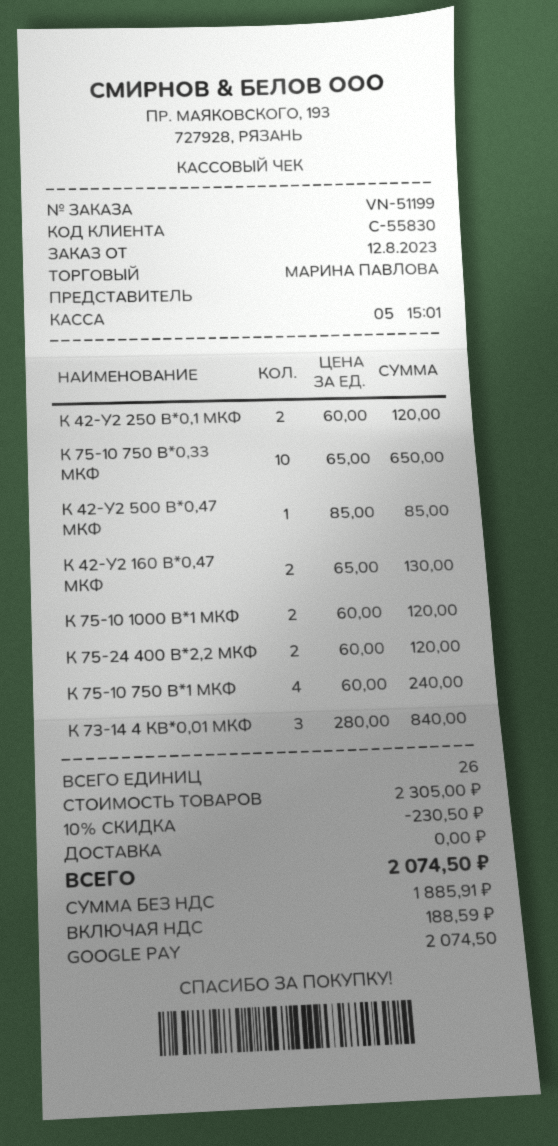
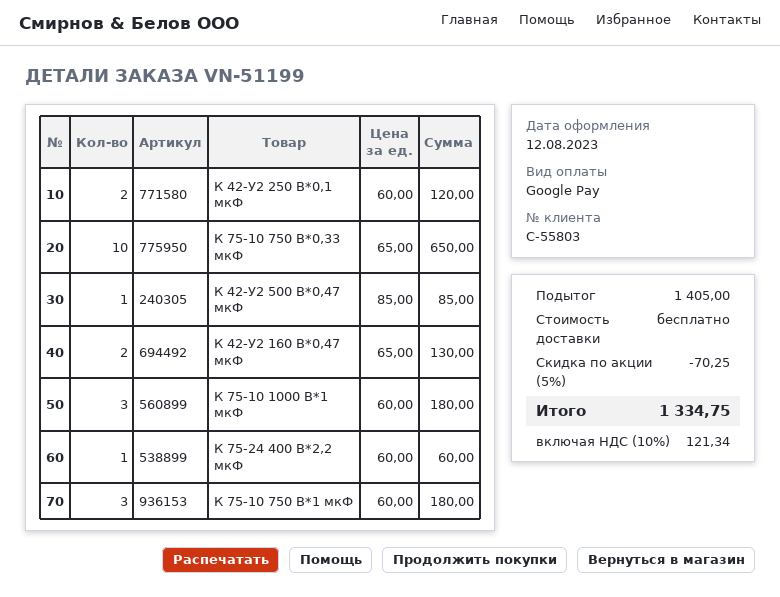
customer number: C-55830 -> C-55803
К 75-10 1000 В*1 МКФ: 2 x 60.00 = 120.00 -> 3 x 60.00 = 180.00
К 75-24 400 В*2,2 МКФ: 2 x 60.00 = 120.00 -> 1 x 60.00 = 60.00
К 75-10 750 В*1 МКФ: 4 x 60.00 = 240.00 -> 3 x 60.00 = 180.00
К 73-14 4 КВ*0,01 МКФ: 3 x 280.00 = 840.00 -> none
subtotal: 2305.00 -> 1405.00
discount: 10% = 230.50 -> 5% = 70.25
tax: 188.59 -> 121.34
total: 2074.50 -> 1334.75

